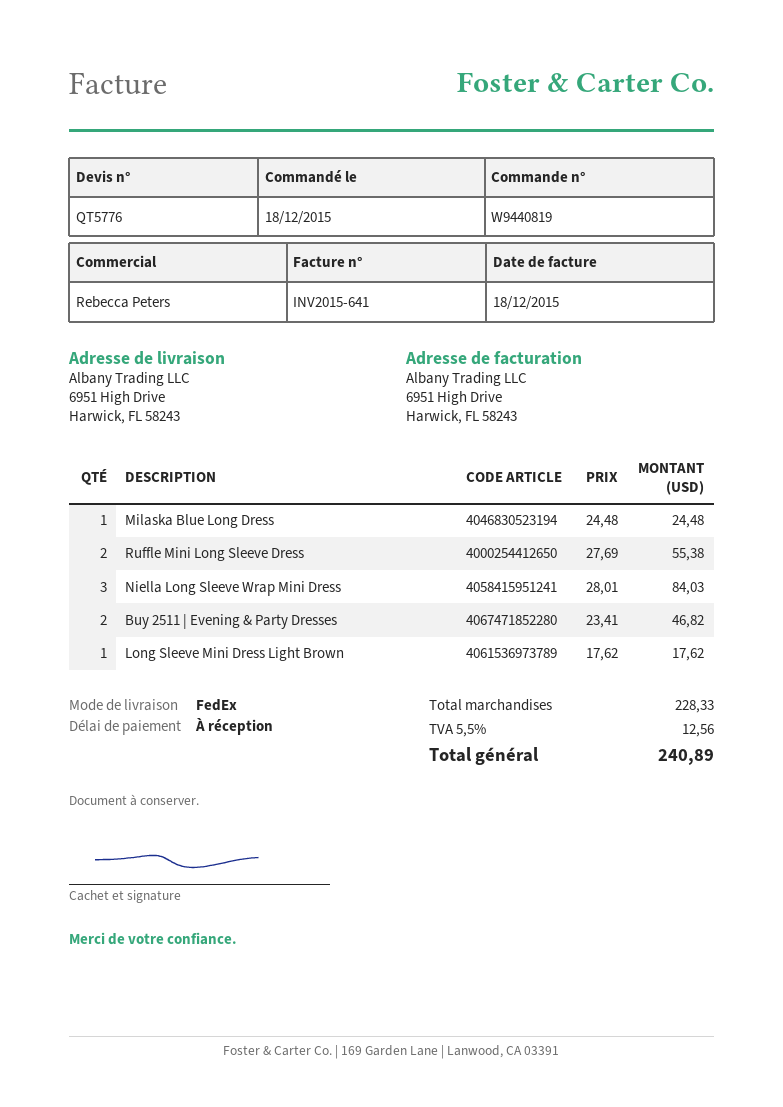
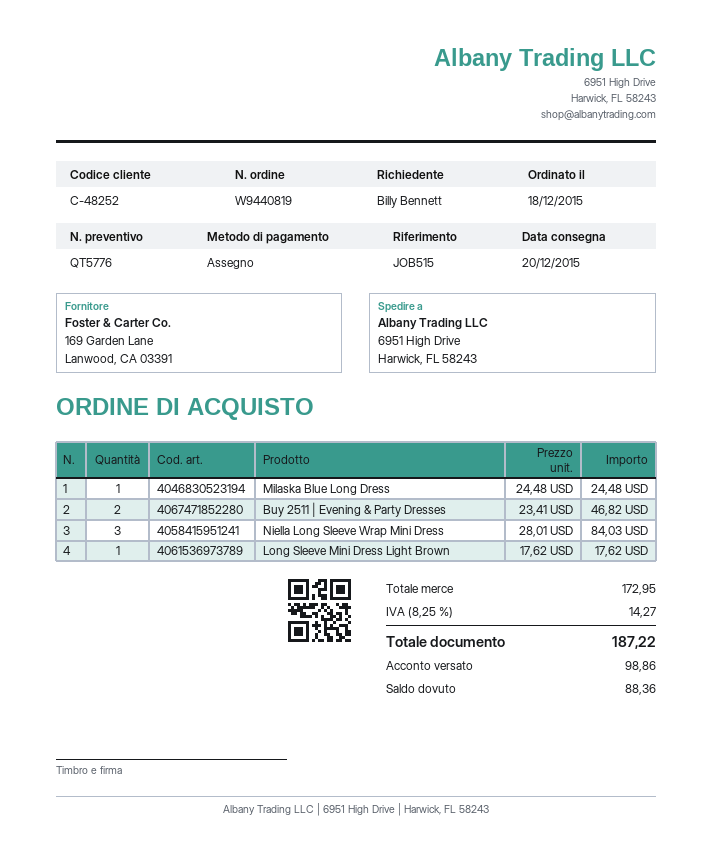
Ruffle Mini Long Sleeve Dress: 2 x 27.69 = 55.38 -> none
subtotal: 228.33 -> 172.95
tax: 5.5% = 12.56 -> 8.25% = 14.27
total: 240.89 -> 187.22

